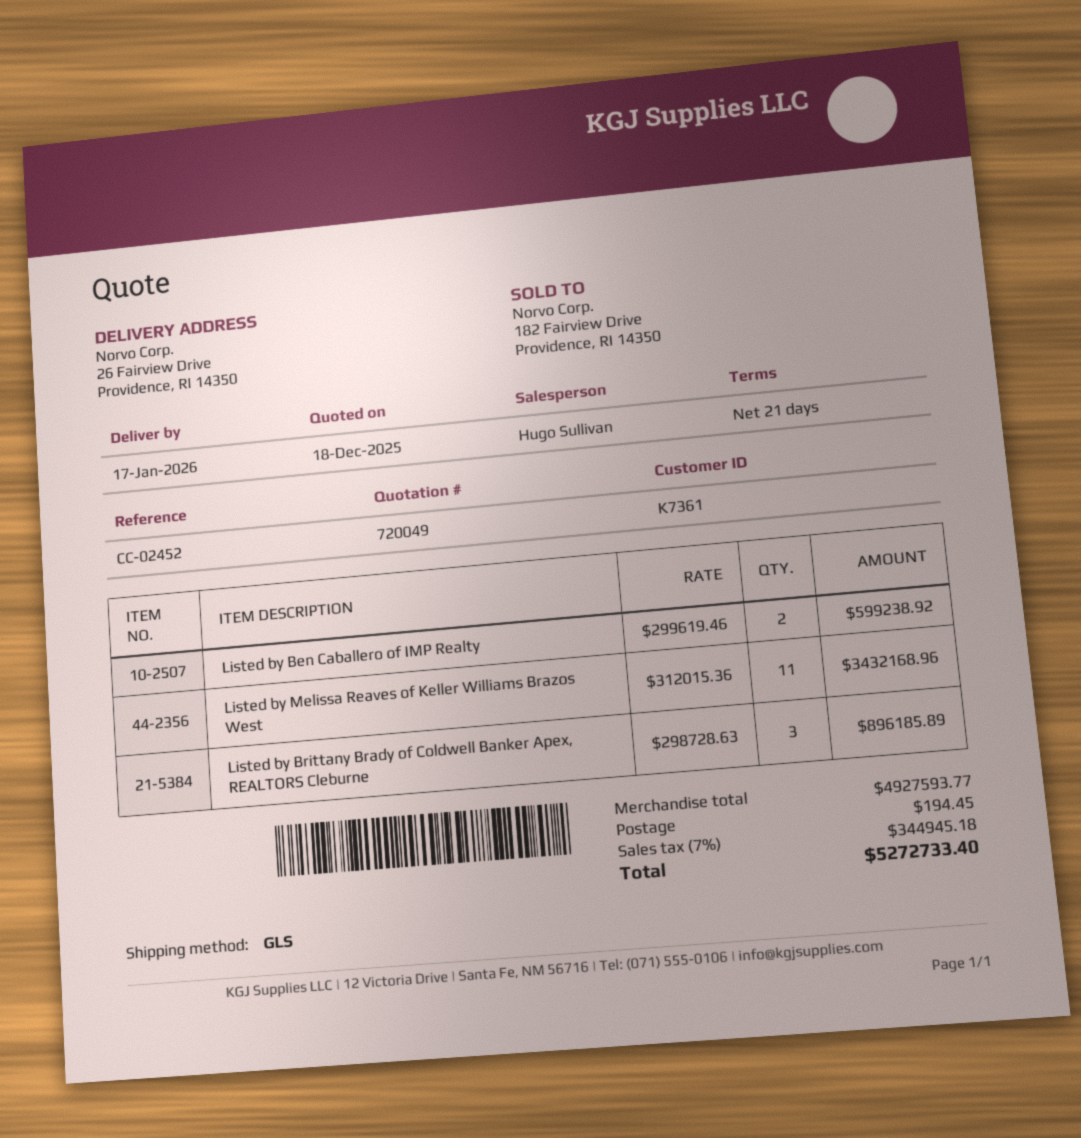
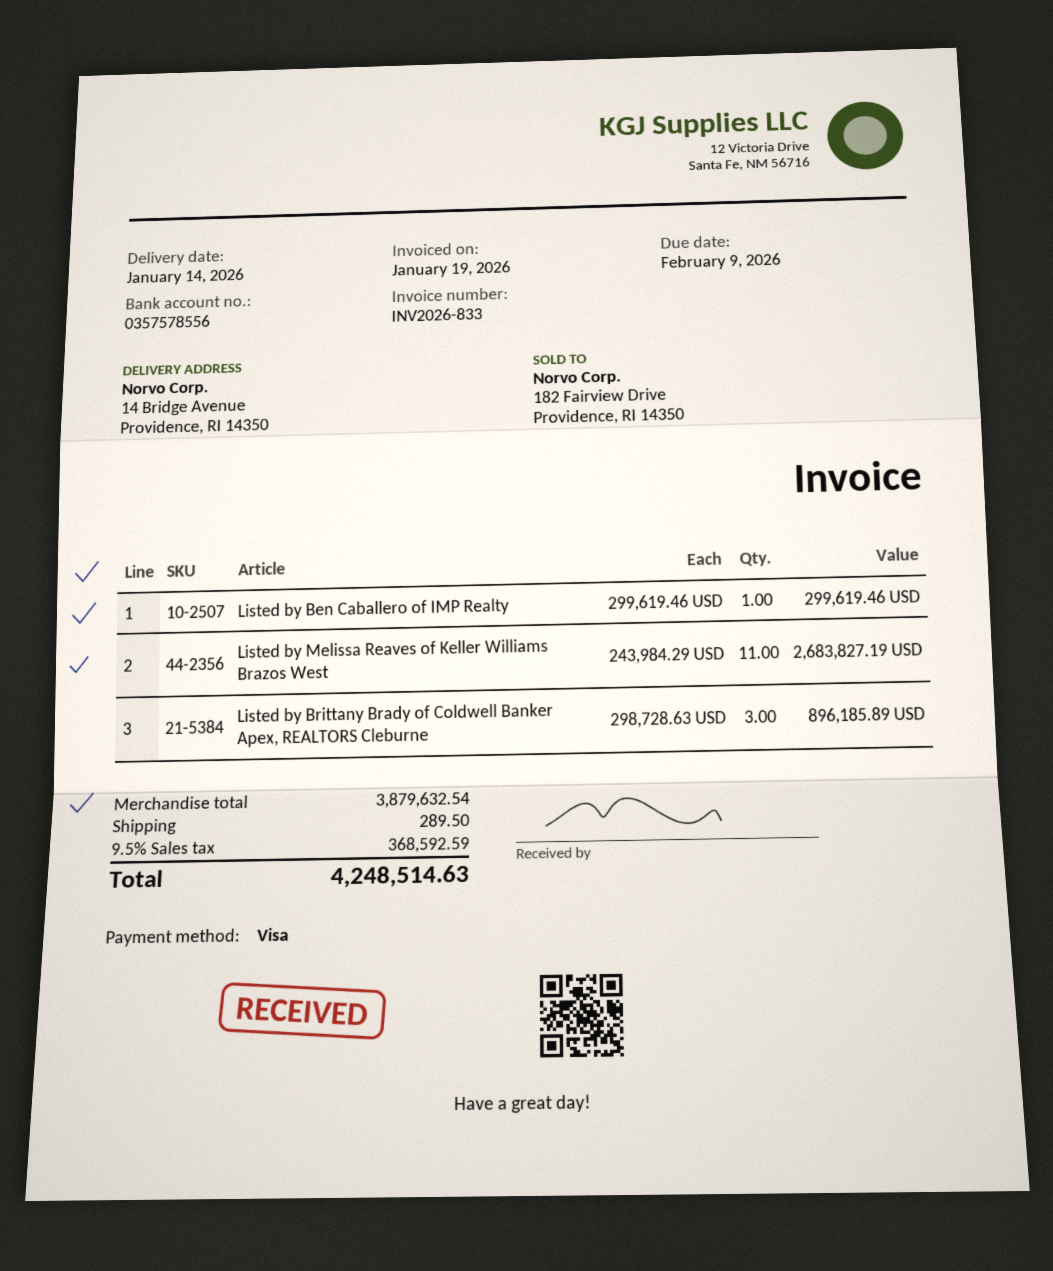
delivery date: 2026-01-17 -> 2026-01-14
ship to: 26 Fairview Drive, Providence, RI 14350 -> 14 Bridge Avenue, Providence, RI 14350
Listed by Ben Caballero of IMP Realty: 2 x 299619.46 = 599238.92 -> 1 x 299619.46 = 299619.46
Listed by Melissa Reaves of Keller Williams Brazos West: 11 x 312015.36 = 3432168.96 -> 11 x 243984.29 = 2683827.19
subtotal: 4927593.77 -> 3879632.54
shipping: 194.45 -> 289.50
tax: 7% = 344945.18 -> 9.5% = 368592.59
total: 5272733.40 -> 4248514.63

